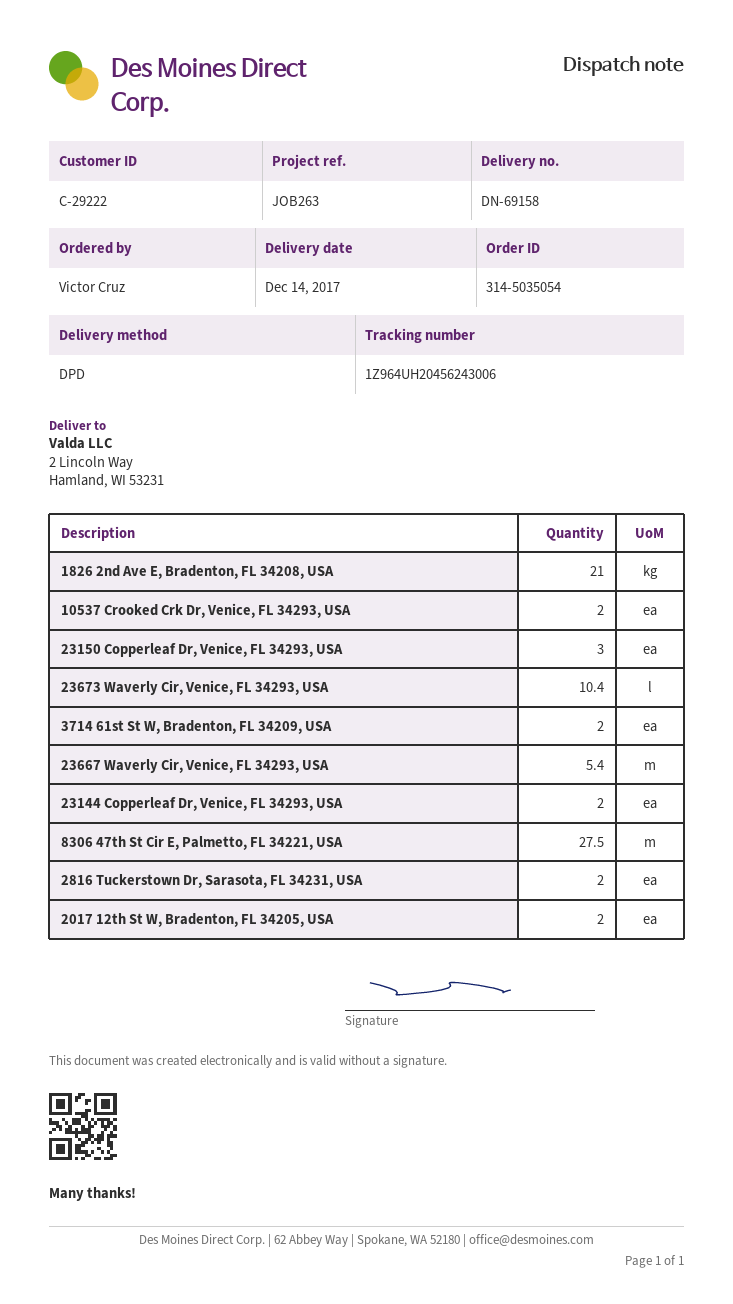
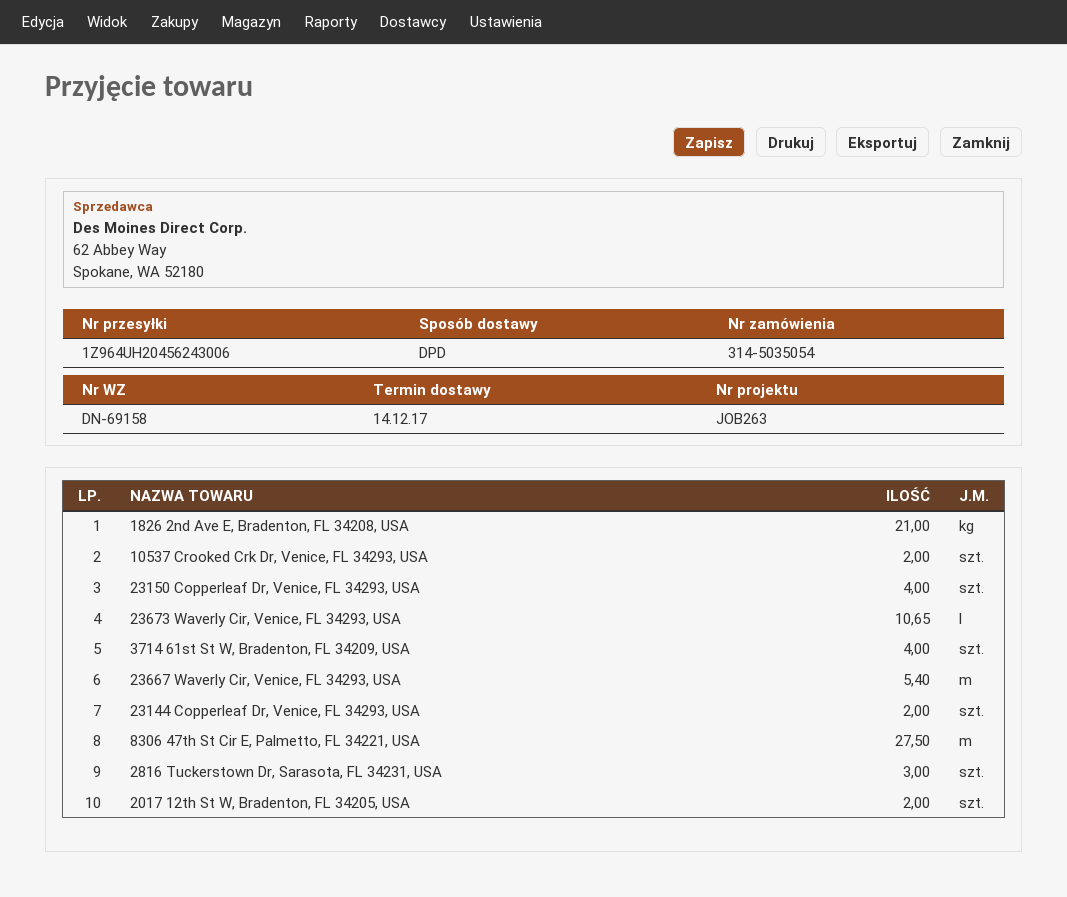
23150 Copperleaf Dr, Venice, FL 34293, USA: 3 -> 4
23673 Waverly Cir, Venice, FL 34293, USA: 10.4 -> 10.65
3714 61st St W, Bradenton, FL 34209, USA: 2 -> 4
2816 Tuckerstown Dr, Sarasota, FL 34231, USA: 2 -> 3

